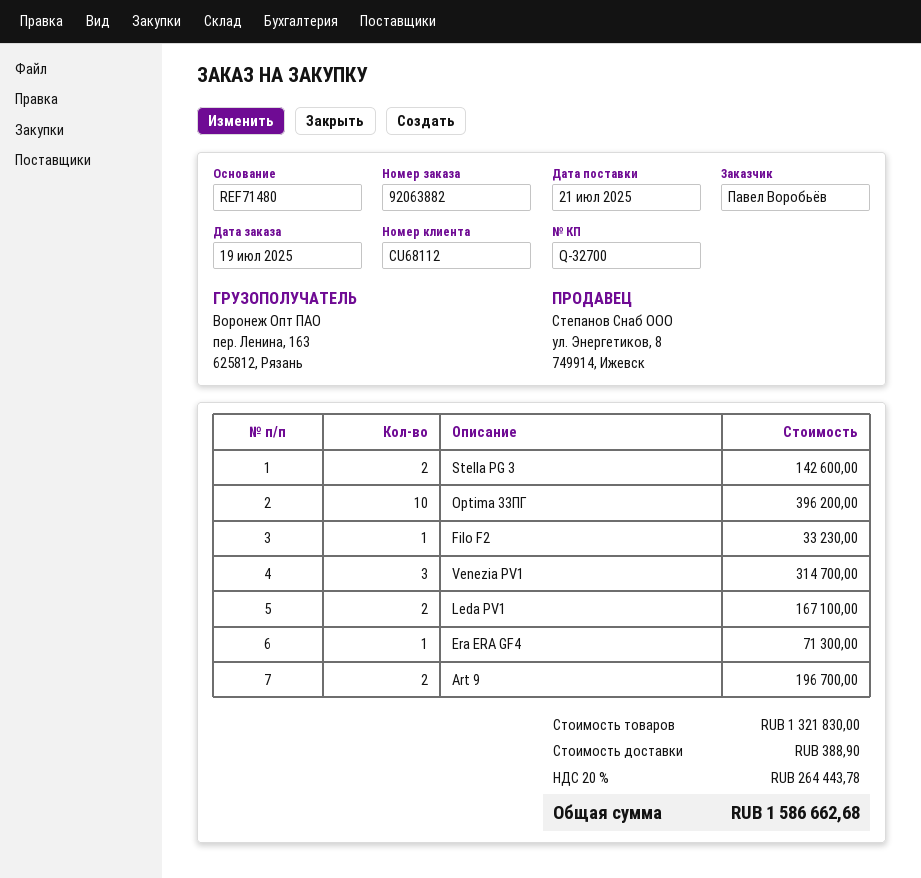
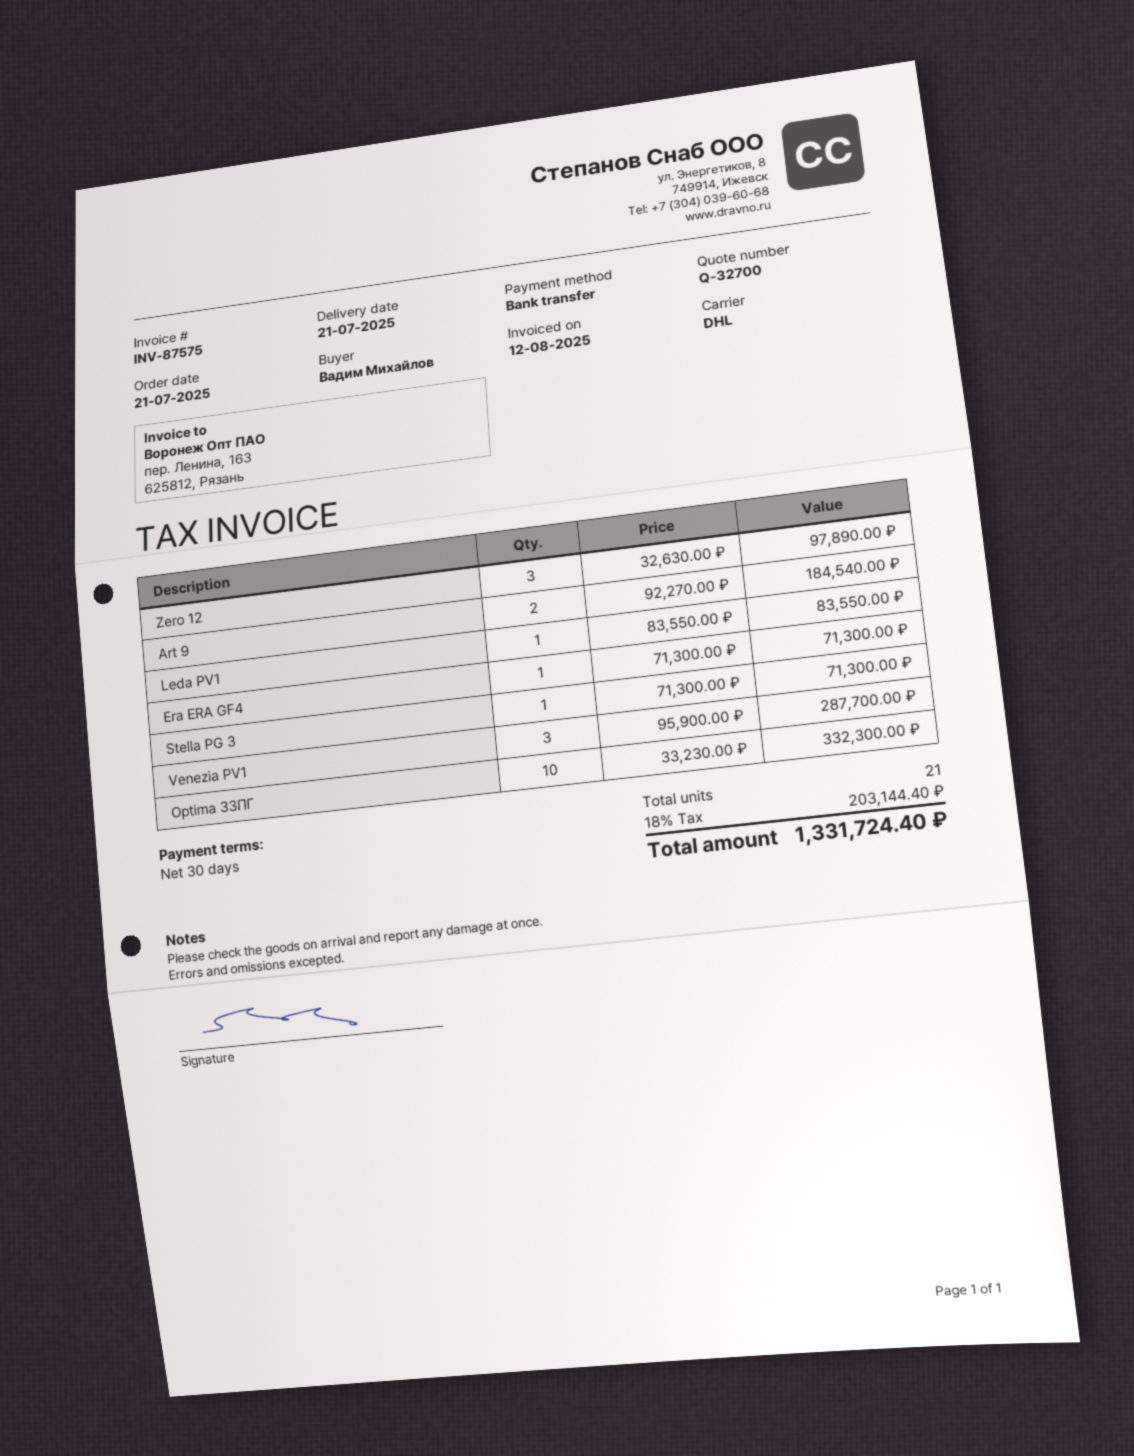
order date: 2025-07-19 -> 2025-07-21
ordered by: Павел Воробьёв -> Вадим Михайлов
Stella PG 3: 2 for 142600.00 -> 1 for 71300.00
Optima 33ПГ: 10 for 396200.00 -> 10 for 332300.00
Filo F2: 1 for 33230.00 -> none
Venezia PV1: 3 for 314700.00 -> 3 for 287700.00
Leda PV1: 2 for 167100.00 -> 1 for 83550.00
Art 9: 2 for 196700.00 -> 2 for 184540.00
Zero 12: none -> 3 for 97890.00
shipping: 388.90 -> none
tax: 20% = 264443.78 -> 18% = 203144.40
total: 1586662.68 -> 1331724.40

